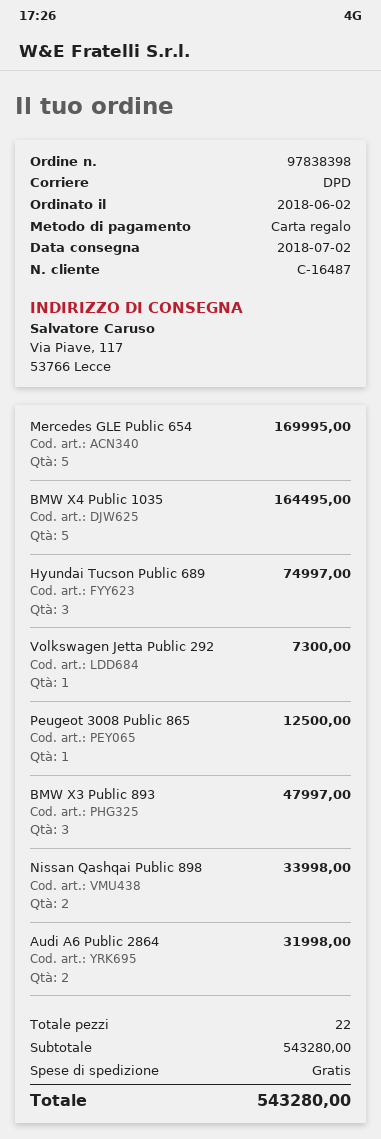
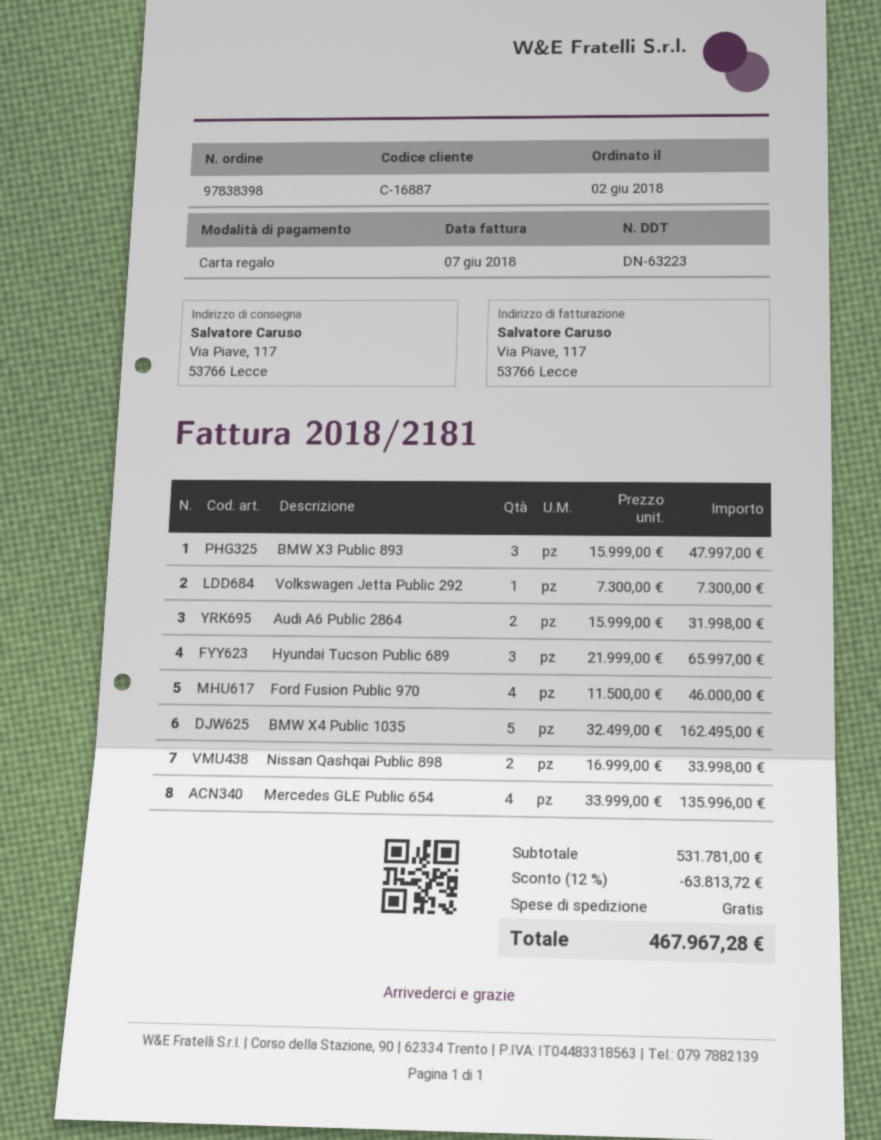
customer number: C-16487 -> C-16887
Mercedes GLE Public 654: 5 for 169995.00 -> 4 for 135996.00
BMW X4 Public 1035: 5 for 164495.00 -> 5 for 162495.00
Hyundai Tucson Public 689: 3 for 74997.00 -> 3 for 65997.00
Peugeot 3008 Public 865: 1 for 12500.00 -> none
Ford Fusion Public 970: none -> 4 for 46000.00
subtotal: 543280.00 -> 531781.00
discount: none -> 12% = 63813.72
total: 543280.00 -> 467967.28

